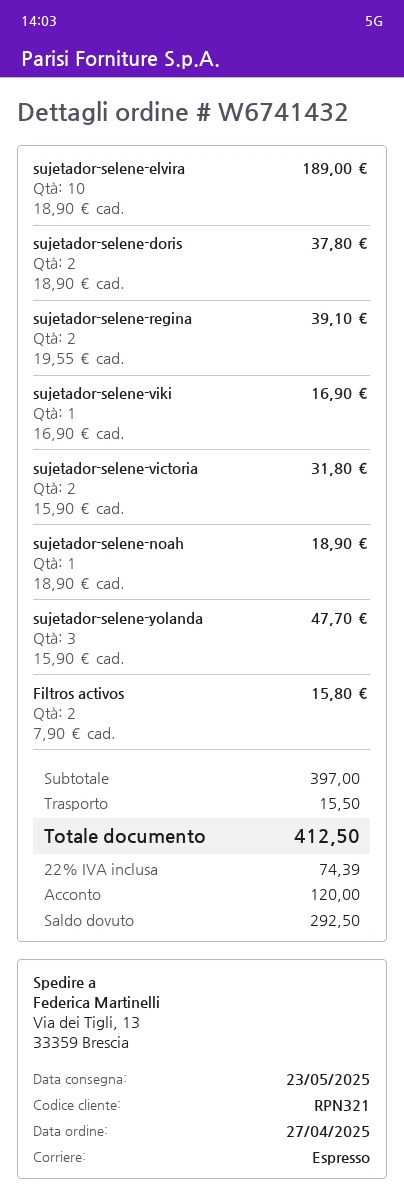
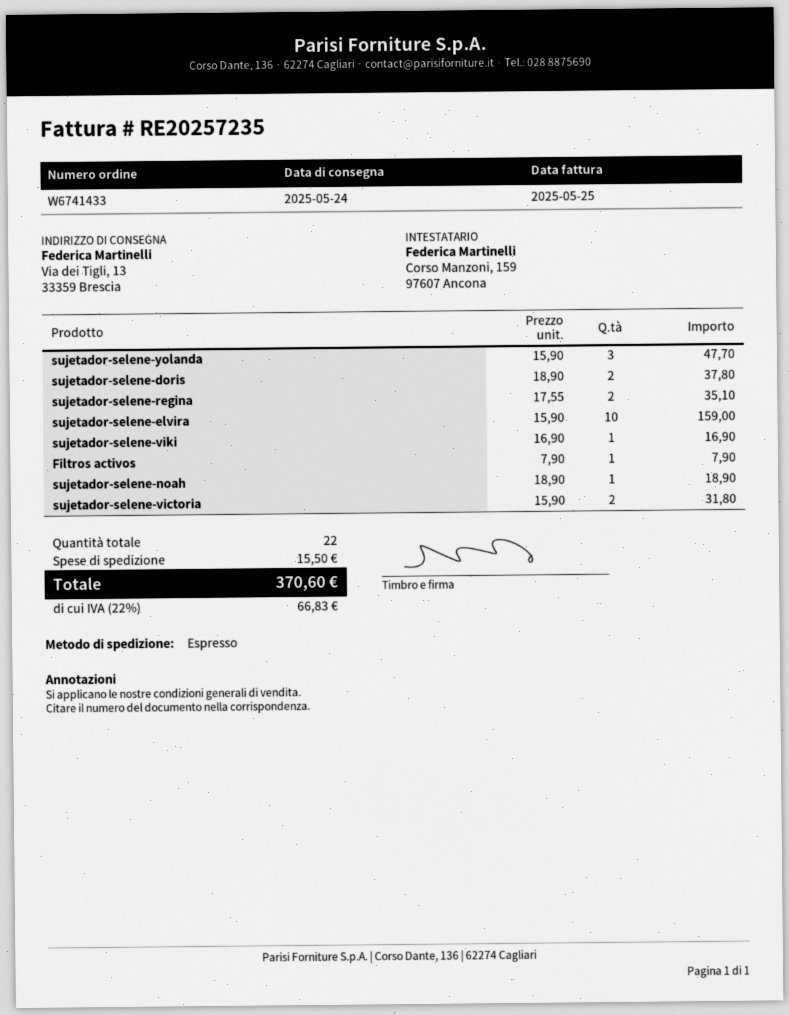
order number: W6741432 -> W6741433
delivery date: 2025-05-23 -> 2025-05-24
sujetador-selene-elvira: 10 x 18.90 = 189.00 -> 10 x 15.90 = 159.00
sujetador-selene-regina: 2 x 19.55 = 39.10 -> 2 x 17.55 = 35.10
Filtros activos: 2 x 7.90 = 15.80 -> 1 x 7.90 = 7.90
tax: 22% = 74.39 -> 22% = 66.83
total: 412.50 -> 370.60

